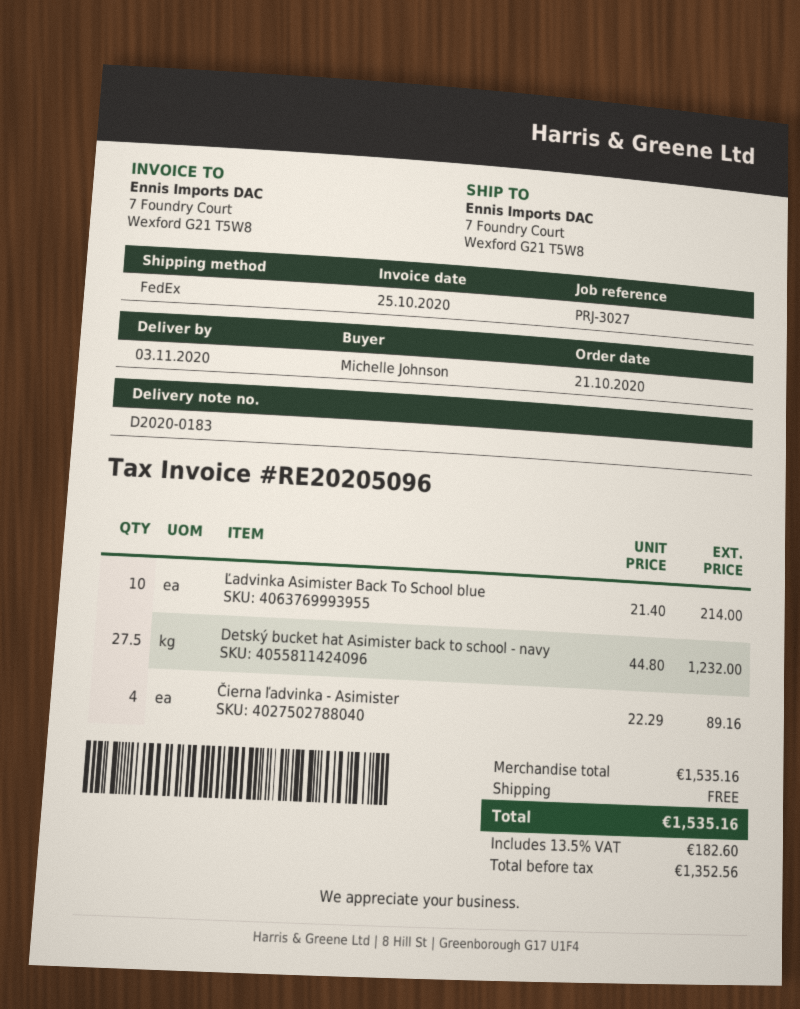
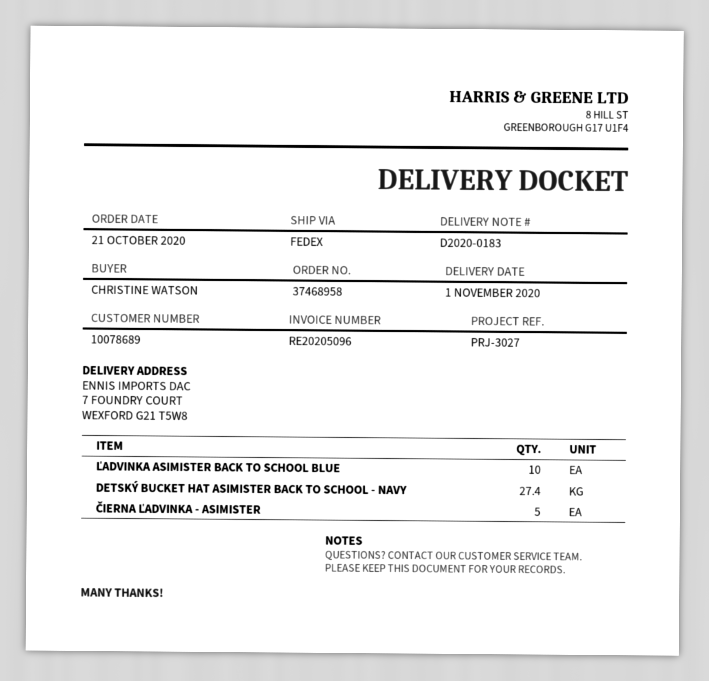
delivery date: 2020-11-03 -> 2020-11-01
ordered by: Michelle Johnson -> CHRISTINE WATSON
Detský bucket hat Asimister back to school - navy: 27.5 -> 27.4
Čierna ľadvinka - Asimister: 4 -> 5

